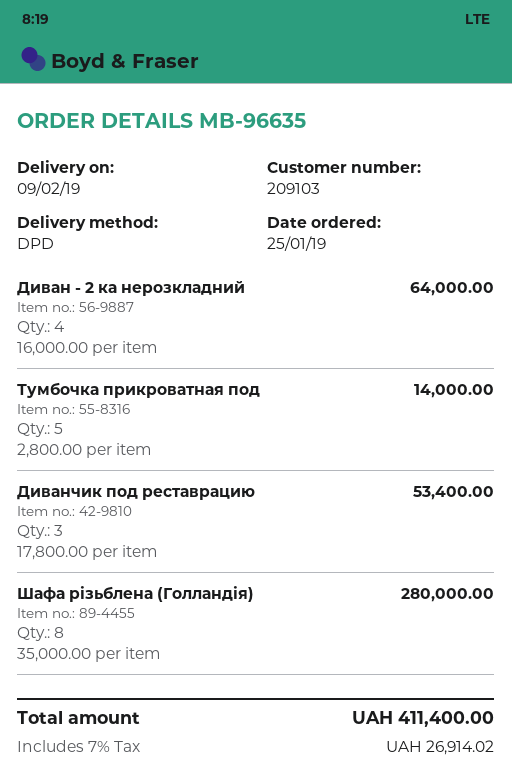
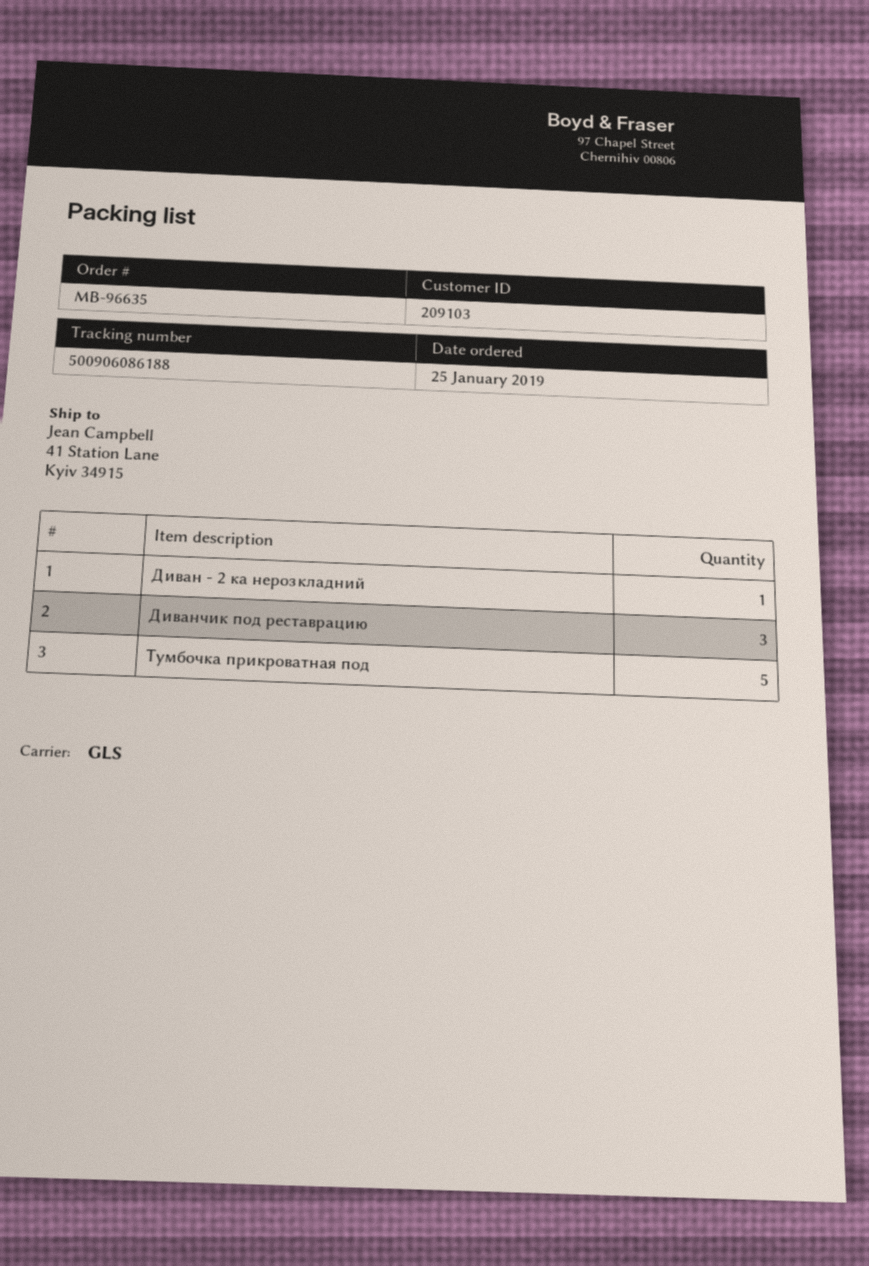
shipping method: DPD -> GLS
Диван - 2 ка нерозкладний: 4 -> 1
Шафа різьблена (Голландія): 8 -> none

